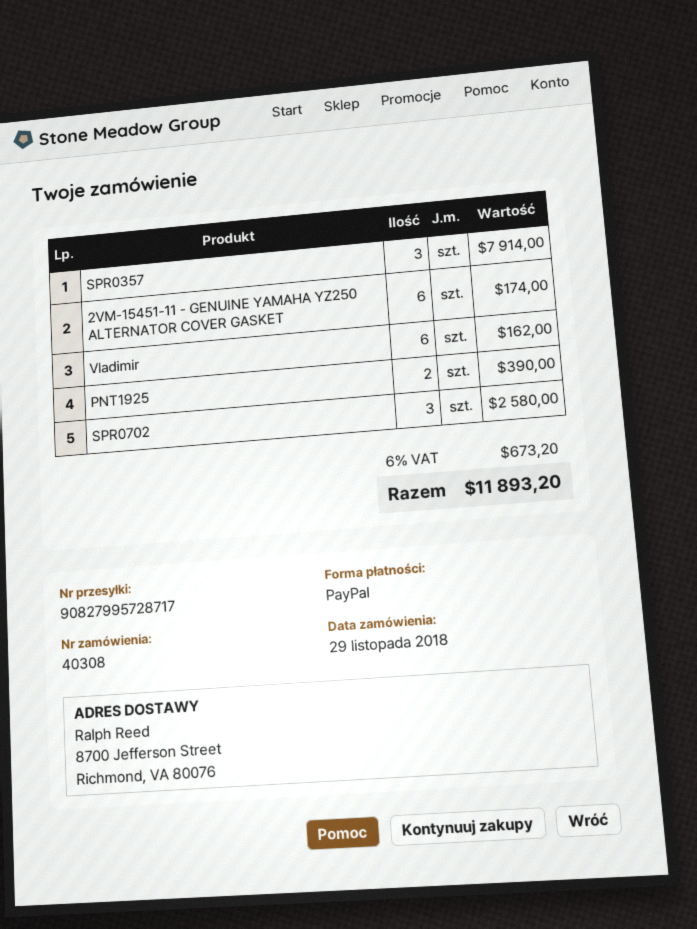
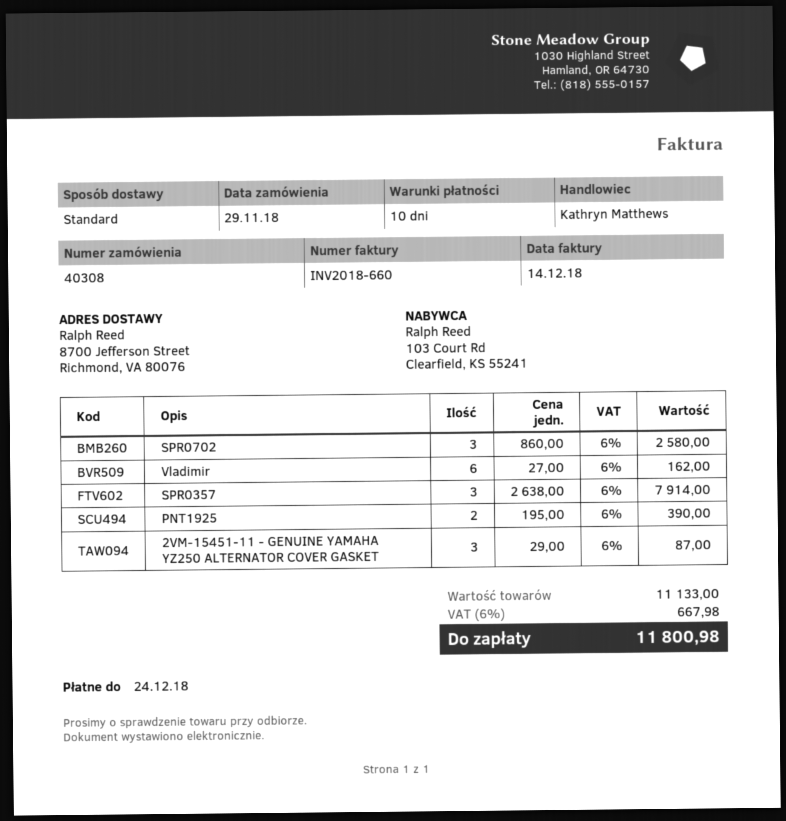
2VM-15451-11 - GENUINE YAMAHA YZ250 ALTERNATOR COVER GASKET: 6 for 174.00 -> 3 for 87.00
tax: 6% = 673.20 -> 6% = 667.98
total: 11893.20 -> 11800.98

